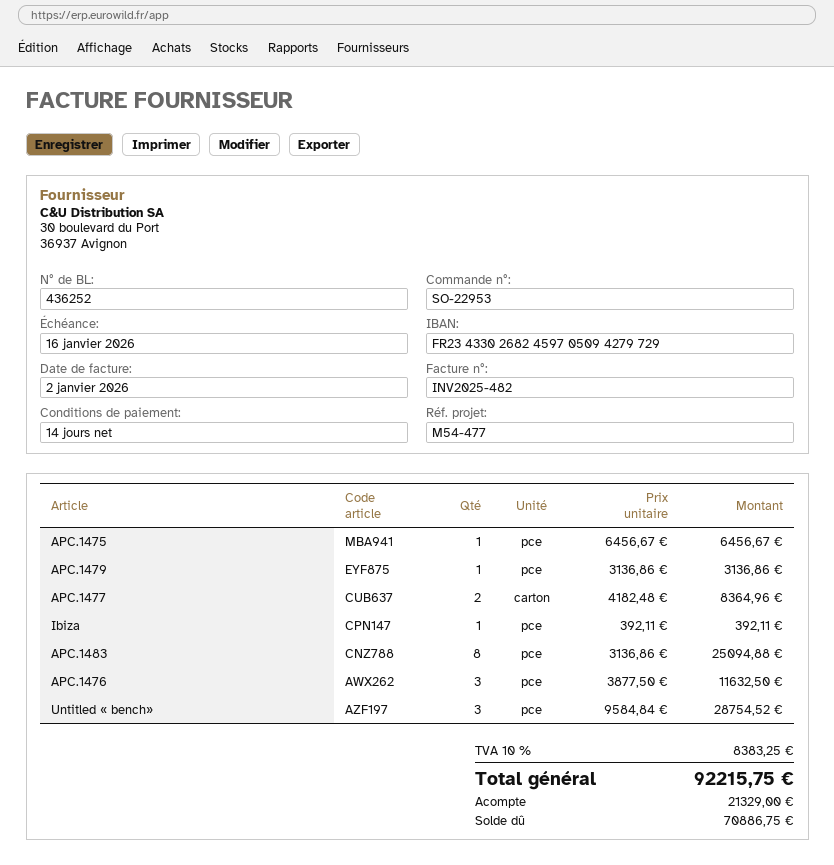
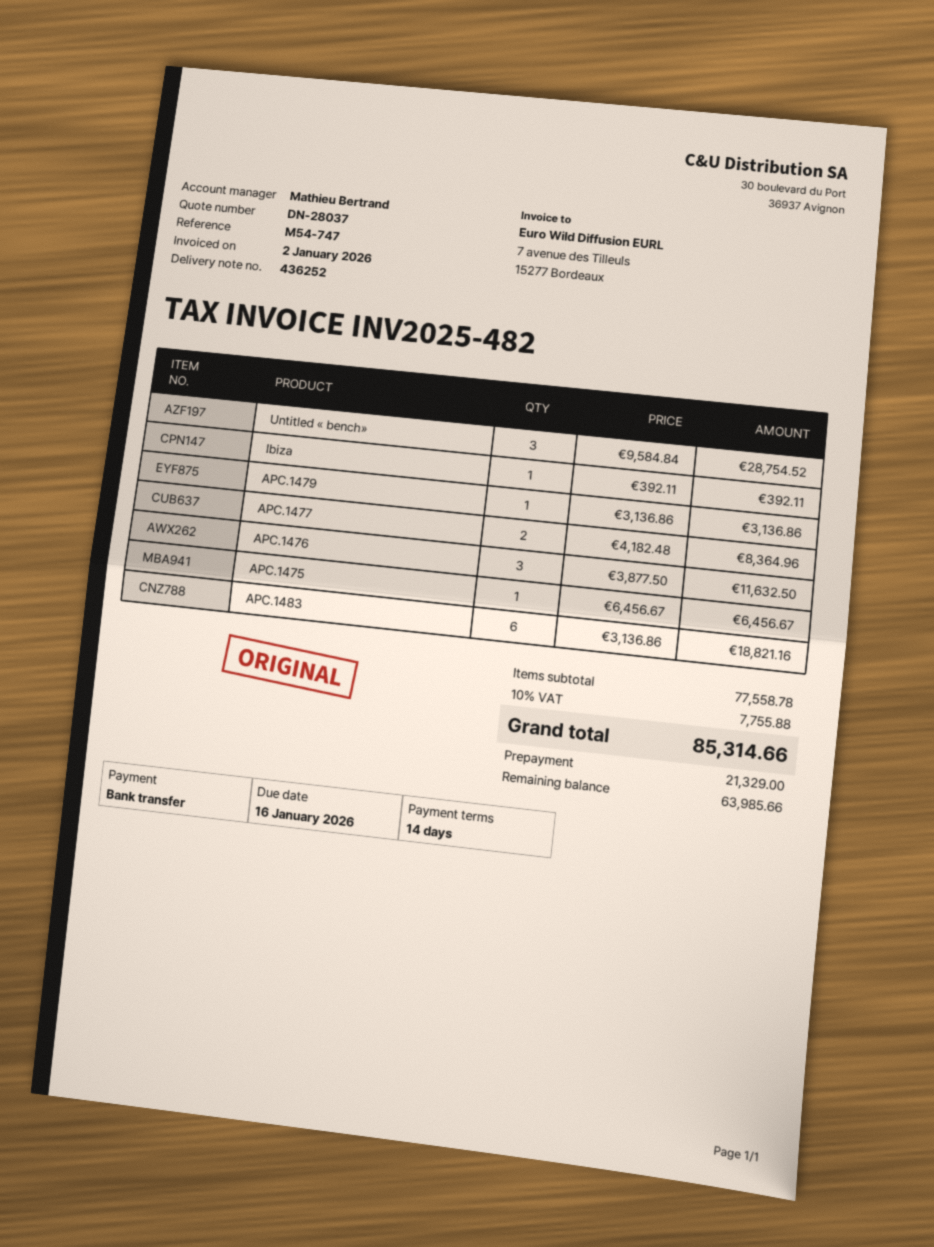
reference: M54-477 -> M54-747
APC.1483: 8 x 3136.86 = 25094.88 -> 6 x 3136.86 = 18821.16
tax: 10% = 8383.25 -> 10% = 7755.88
total: 92215.75 -> 85314.66
balance: 70886.75 -> 63985.66

